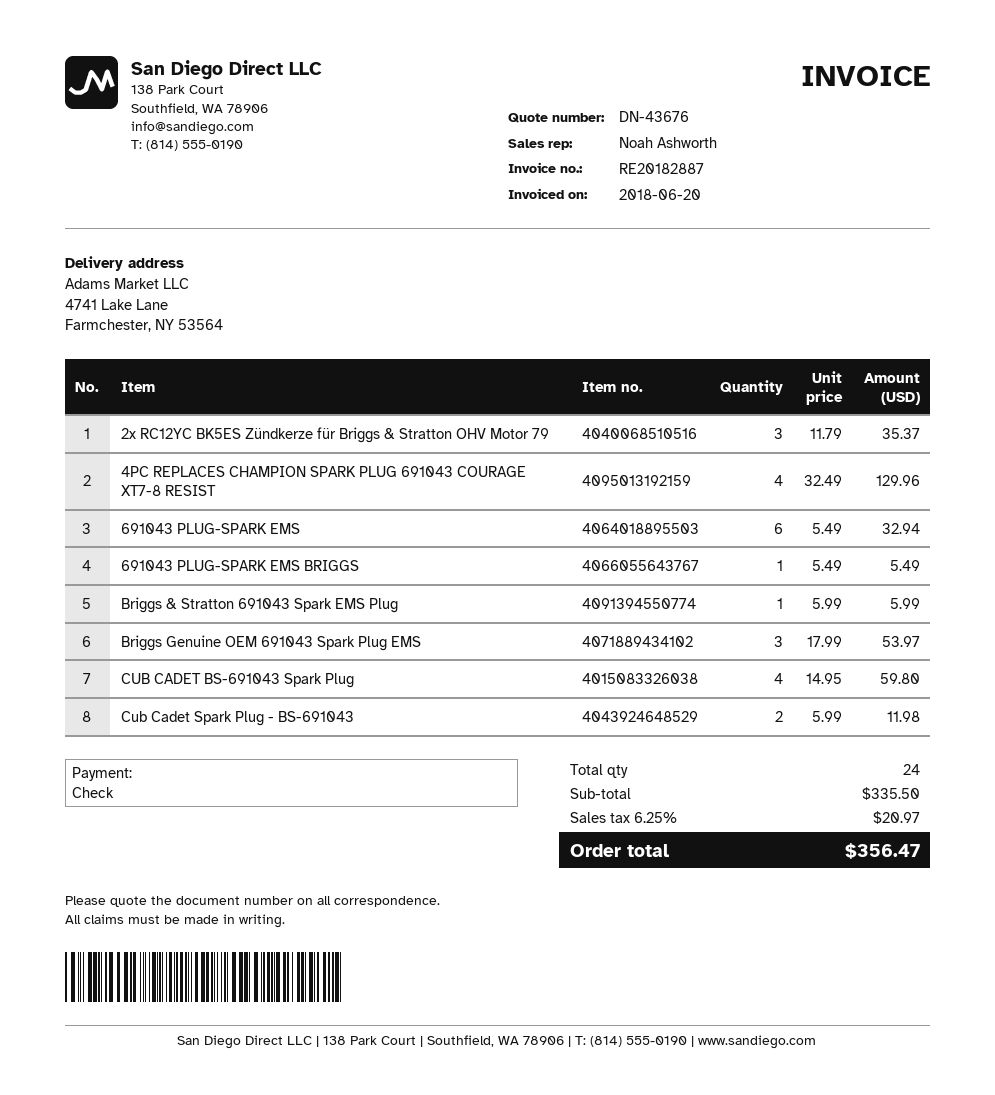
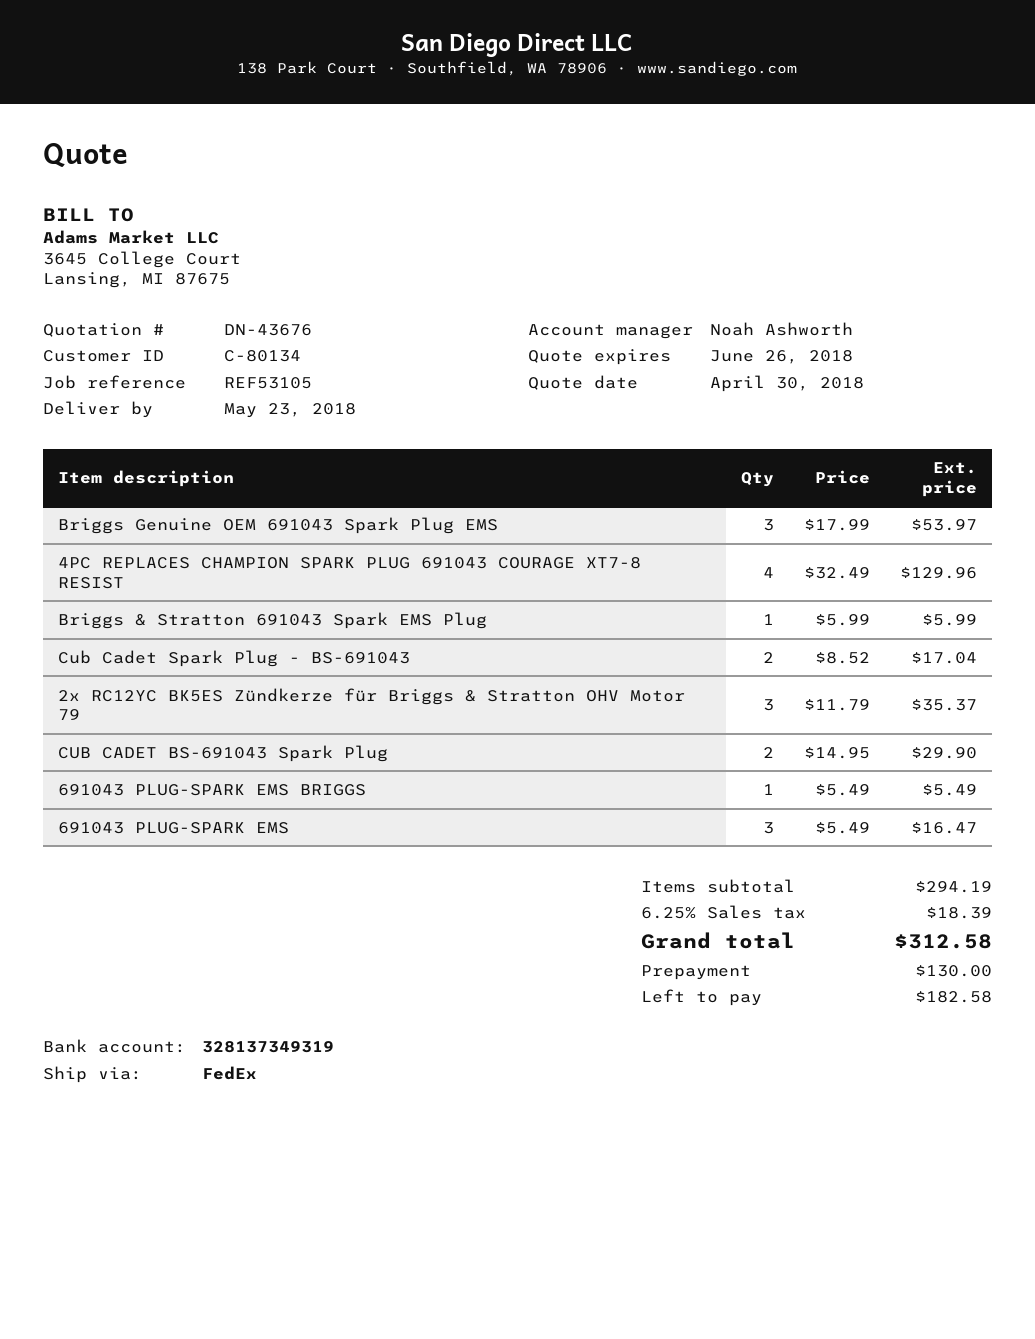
691043 PLUG-SPARK EMS: 6 x 5.49 = 32.94 -> 3 x 5.49 = 16.47
CUB CADET BS-691043 Spark Plug: 4 x 14.95 = 59.80 -> 2 x 14.95 = 29.90
Cub Cadet Spark Plug - BS-691043: 2 x 5.99 = 11.98 -> 2 x 8.52 = 17.04
subtotal: 335.50 -> 294.19
tax: 6.25% = 20.97 -> 6.25% = 18.39
total: 356.47 -> 312.58

